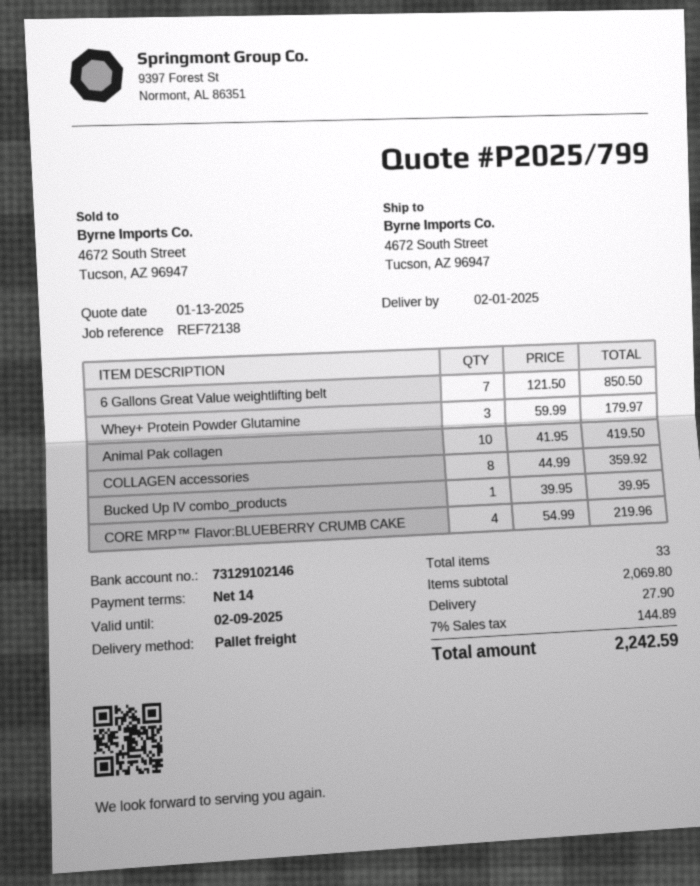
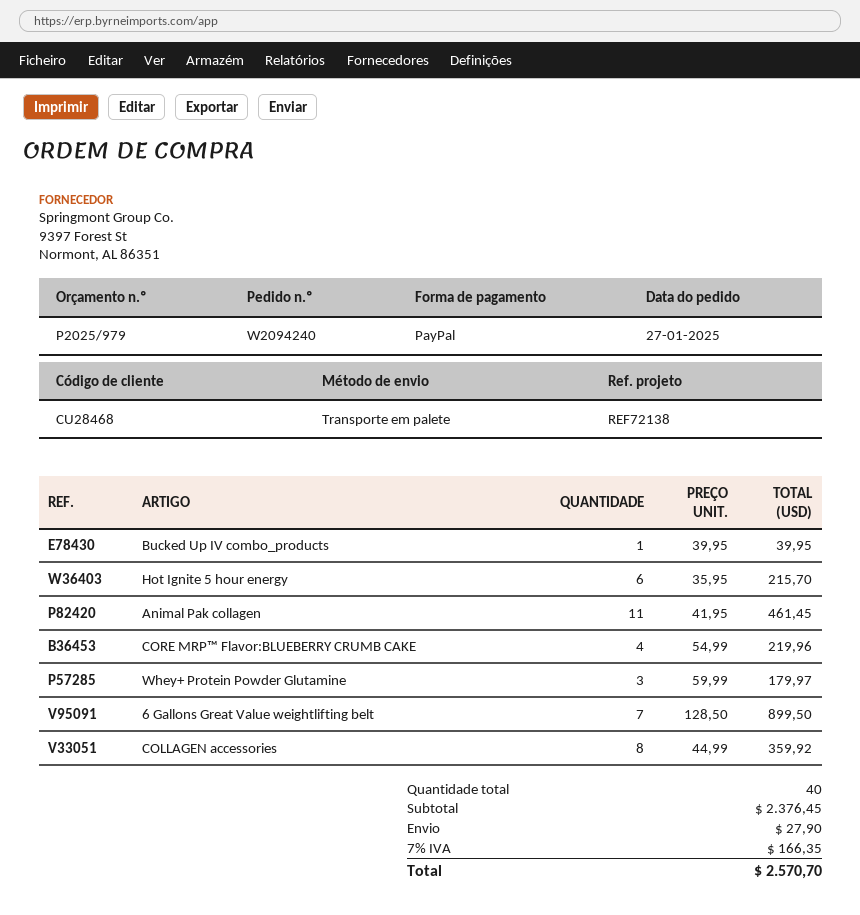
quote number: P2025/799 -> P2025/979
6 Gallons Great Value weightlifting belt: 7 x 121.50 = 850.50 -> 7 x 128.50 = 899.50
Animal Pak collagen: 10 x 41.95 = 419.50 -> 11 x 41.95 = 461.45
Hot Ignite 5 hour energy: none -> 6 x 35.95 = 215.70
total quantity: 33 -> 40
subtotal: 2069.80 -> 2376.45
tax: 7% = 144.89 -> 7% = 166.35
total: 2242.59 -> 2570.70

